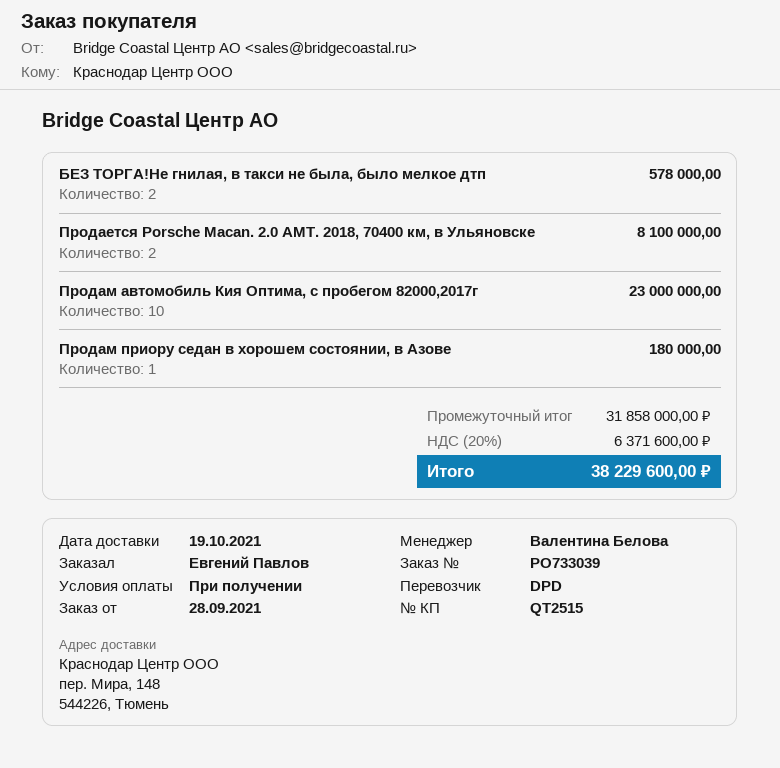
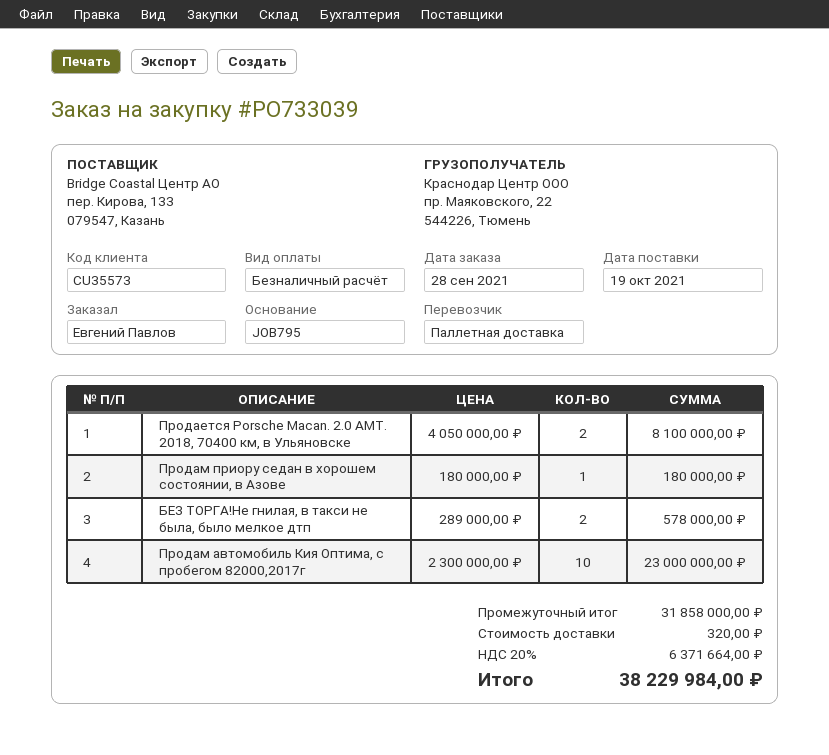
shipping method: DPD -> pallet freight
ship to: пер. Мира, 148, 544226, Тюмень -> пр. Маяковского, 22, 544226, Тюмень
shipping: none -> 320.00
tax: 20% = 6371600.00 -> 20% = 6371664.00
total: 38229600.00 -> 38229984.00

